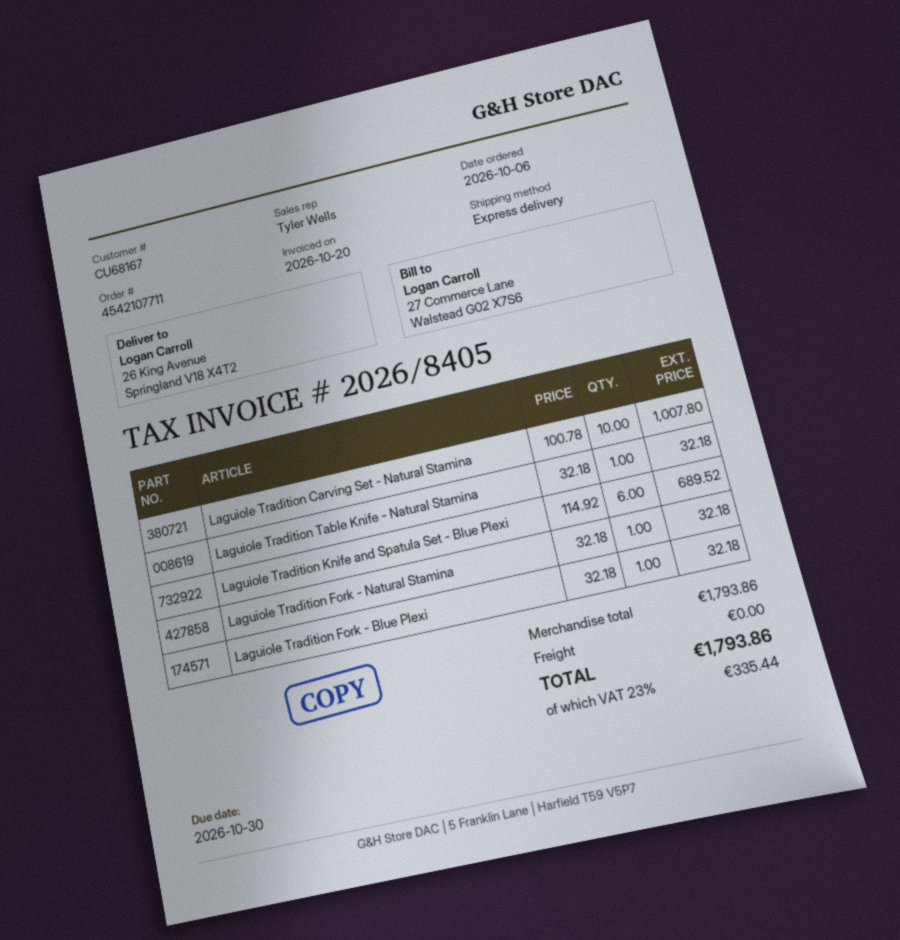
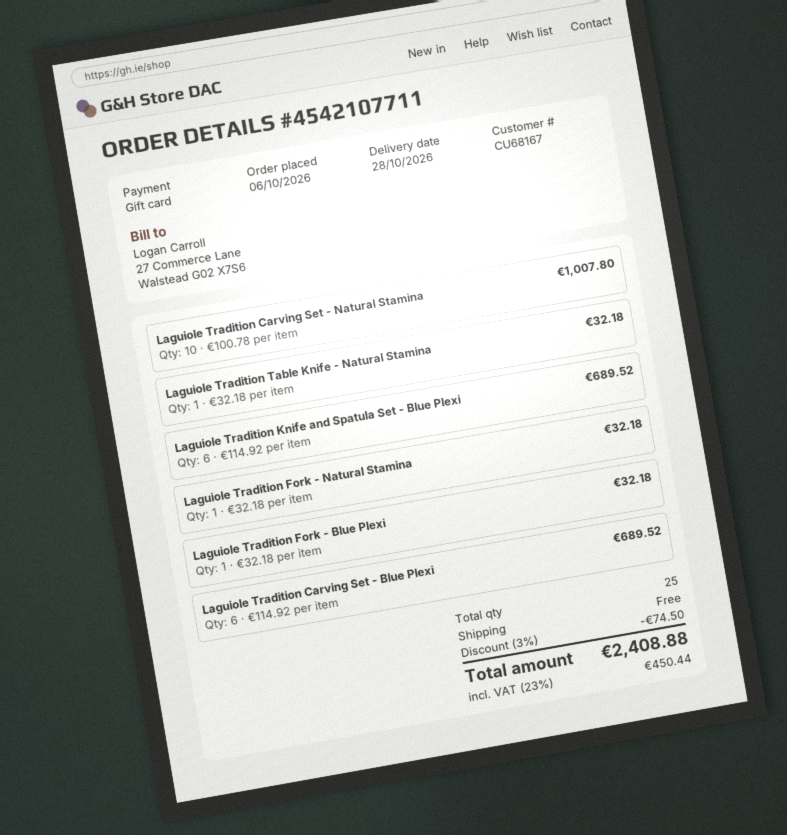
Laguiole Tradition Carving Set - Blue Plexi: none -> 6 x 114.92 = 689.52
discount: none -> 3% = 74.50
tax: 23% = 335.44 -> 23% = 450.44
total: 1793.86 -> 2408.88

